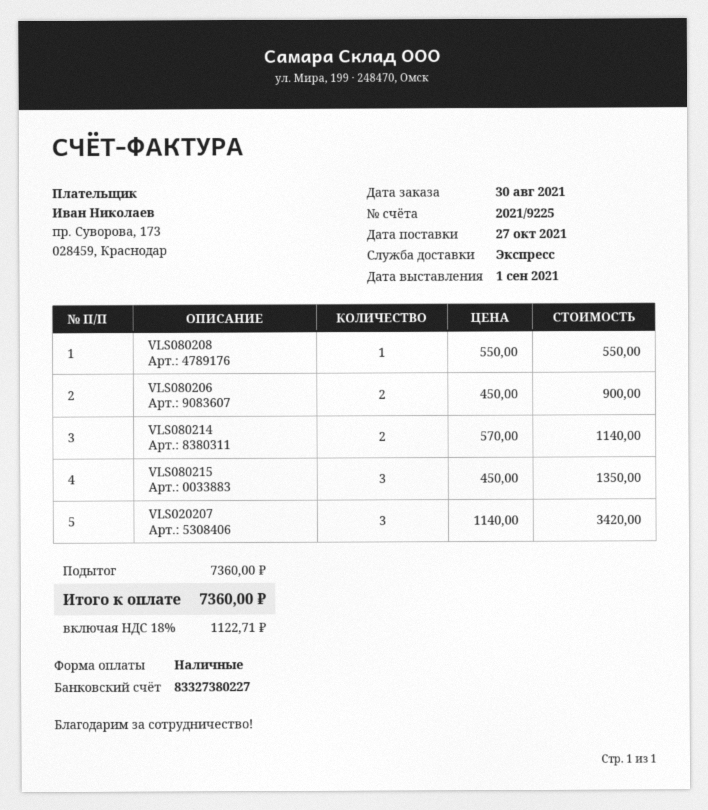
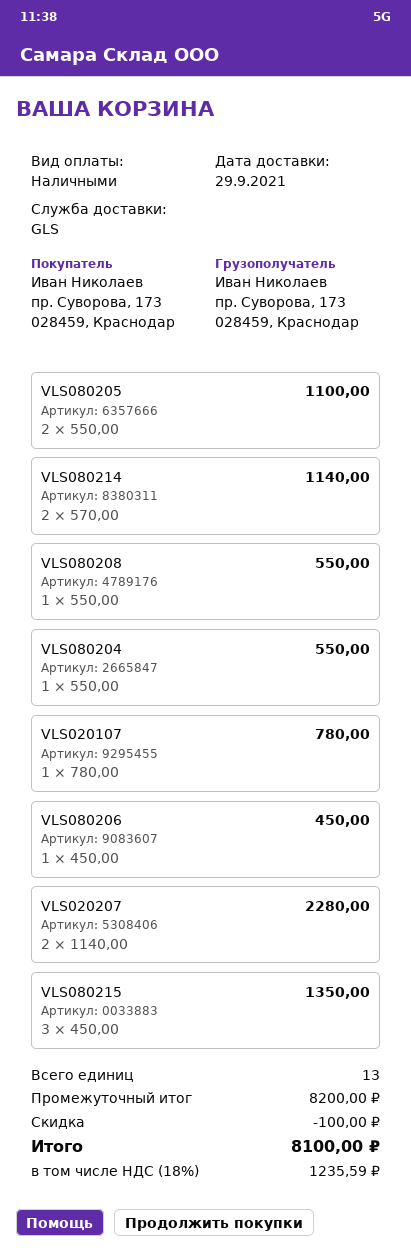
delivery date: 2021-10-27 -> 2021-09-29
shipping method: express -> GLS
VLS080206: 2 x 450.00 = 900.00 -> 1 x 450.00 = 450.00
VLS020207: 3 x 1140.00 = 3420.00 -> 2 x 1140.00 = 2280.00
VLS080205: none -> 2 x 550.00 = 1100.00
VLS080204: none -> 1 x 550.00 = 550.00
VLS020107: none -> 1 x 780.00 = 780.00
subtotal: 7360.00 -> 8200.00
discount: none -> 100.00
tax: 18% = 1122.71 -> 18% = 1235.59
total: 7360.00 -> 8100.00

